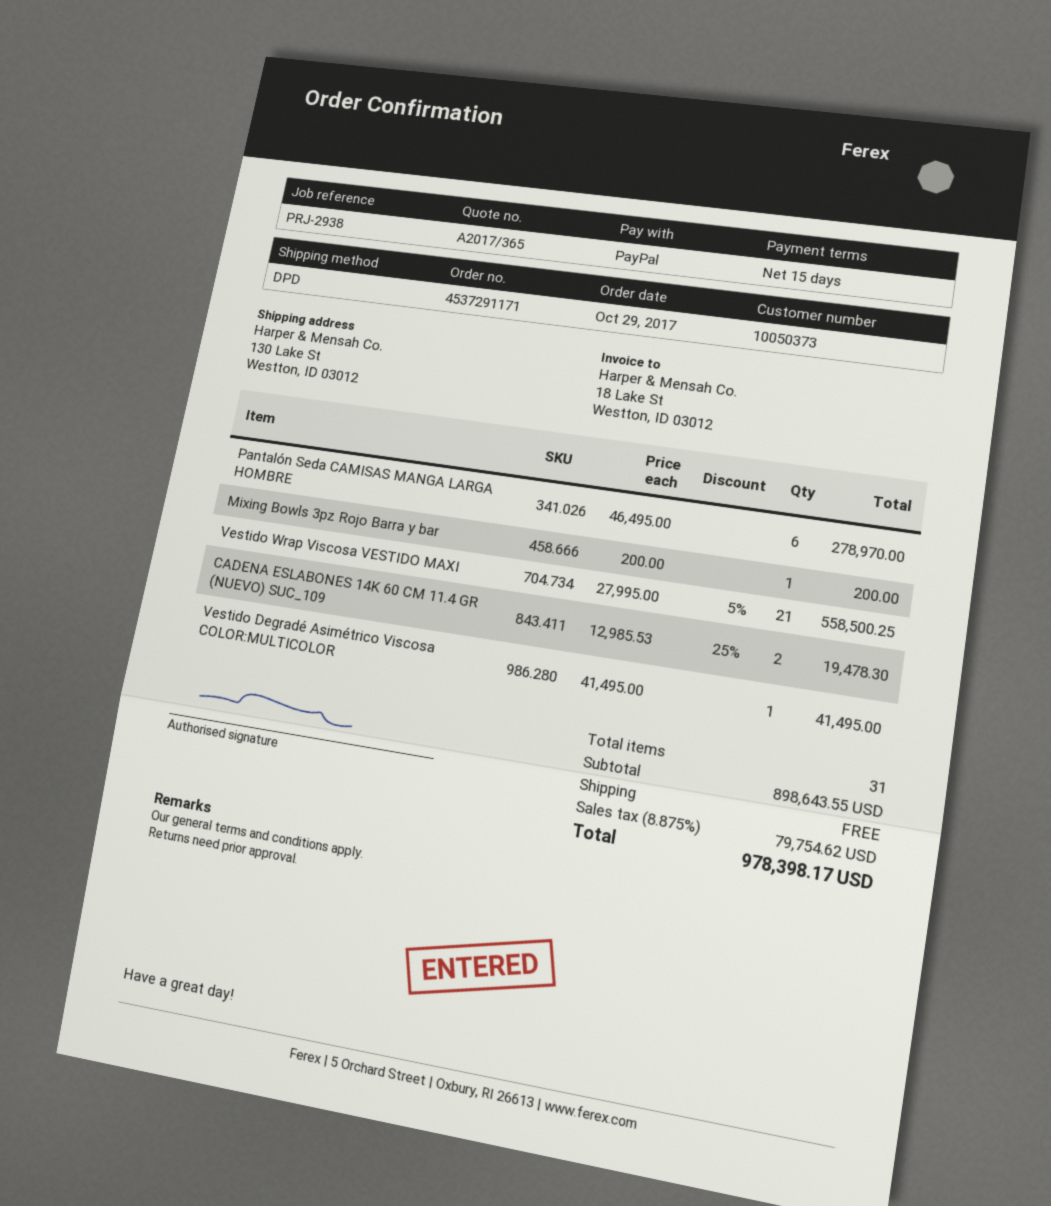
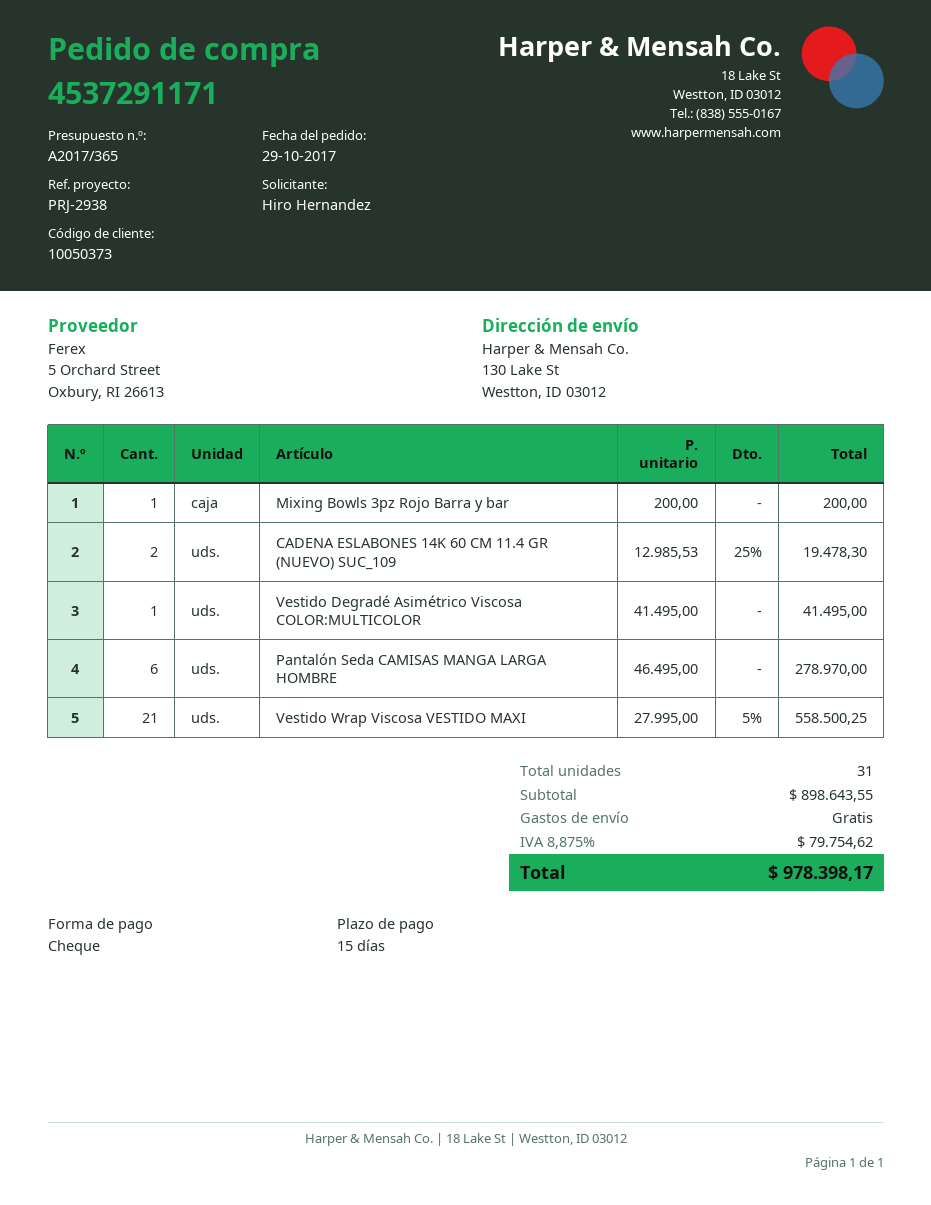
payment method: PayPal -> cheque

